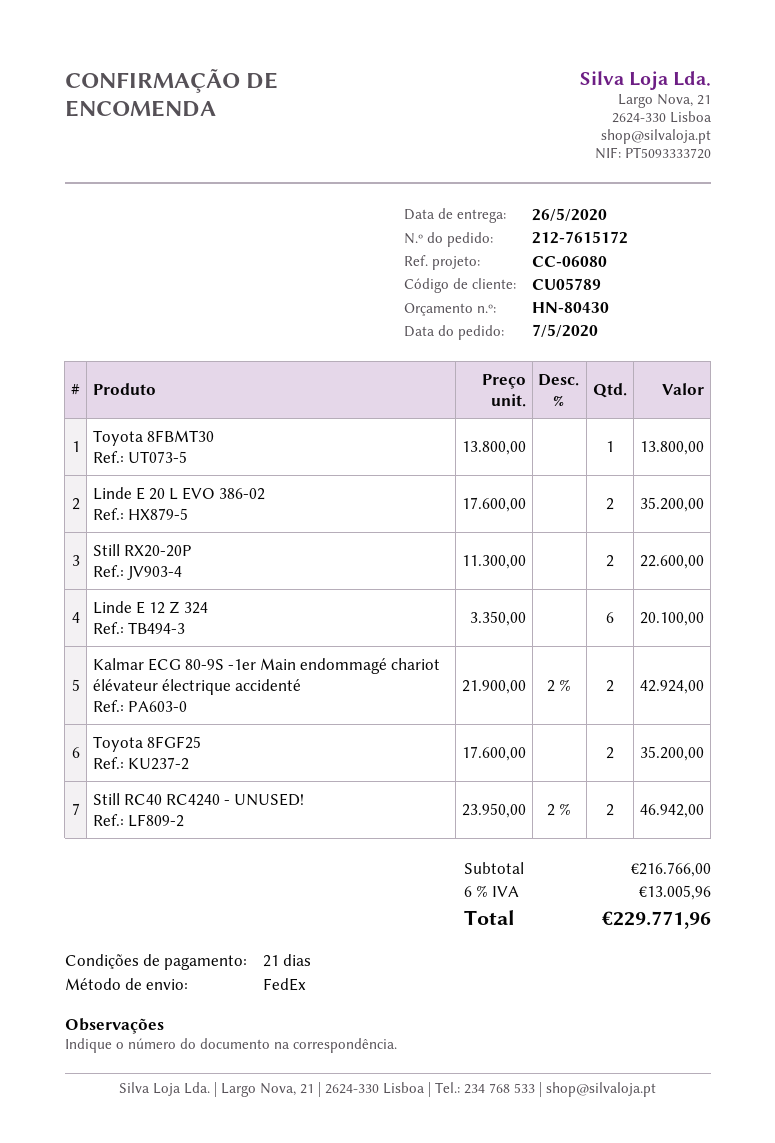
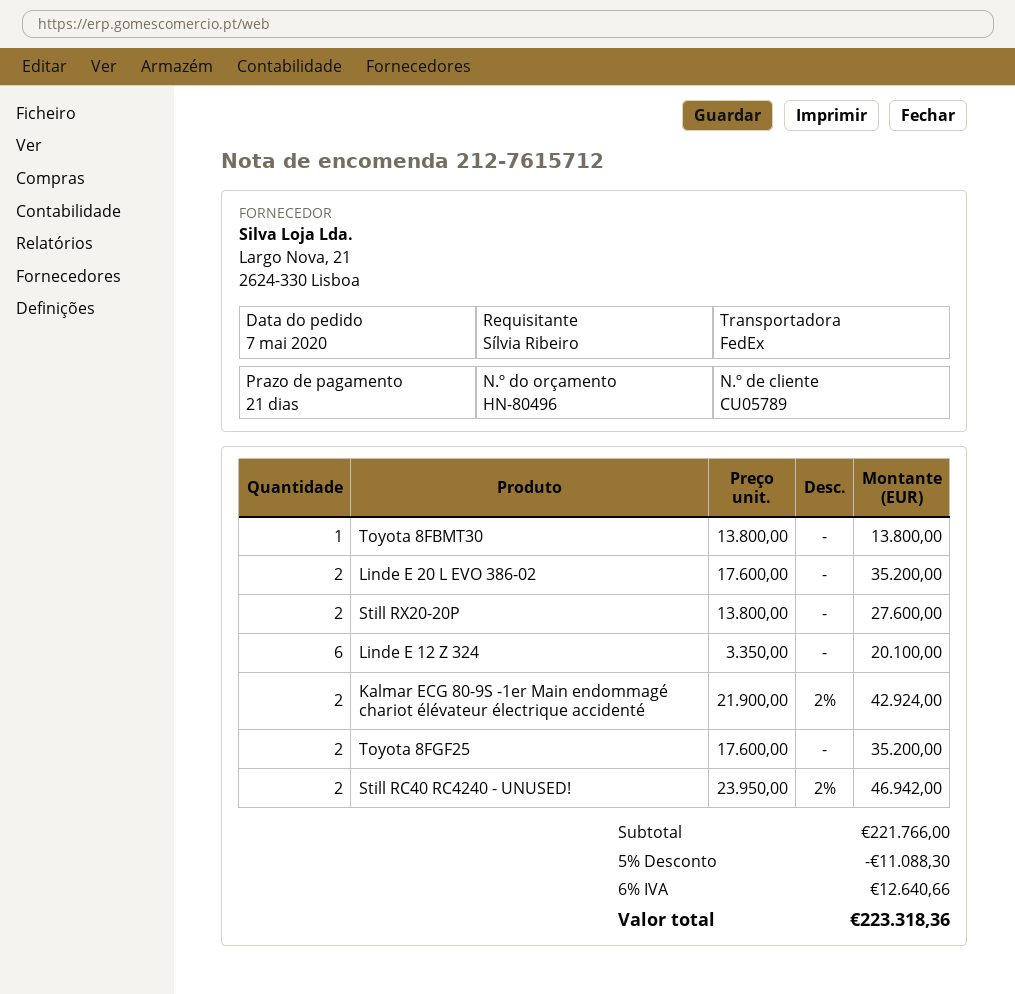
quote number: HN-80430 -> HN-80496
order number: 212-7615172 -> 212-7615712
Still RX20-20P: 2 x 11300.00 = 22600.00 -> 2 x 13800.00 = 27600.00
subtotal: 216766.00 -> 221766.00
discount: none -> 5% = 11088.30
tax: 6% = 13005.96 -> 6% = 12640.66
total: 229771.96 -> 223318.36

